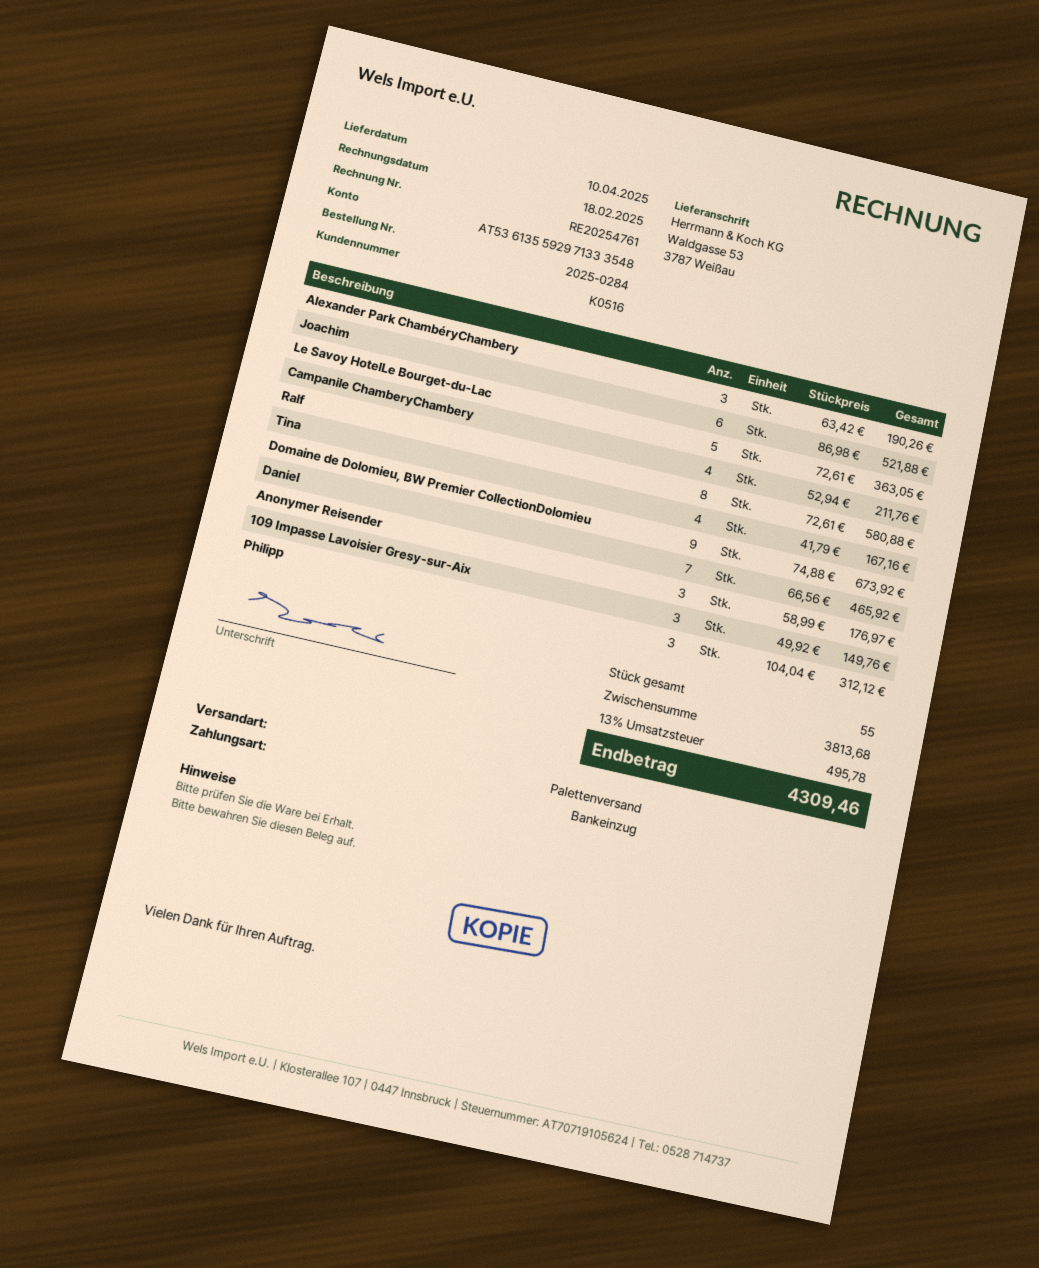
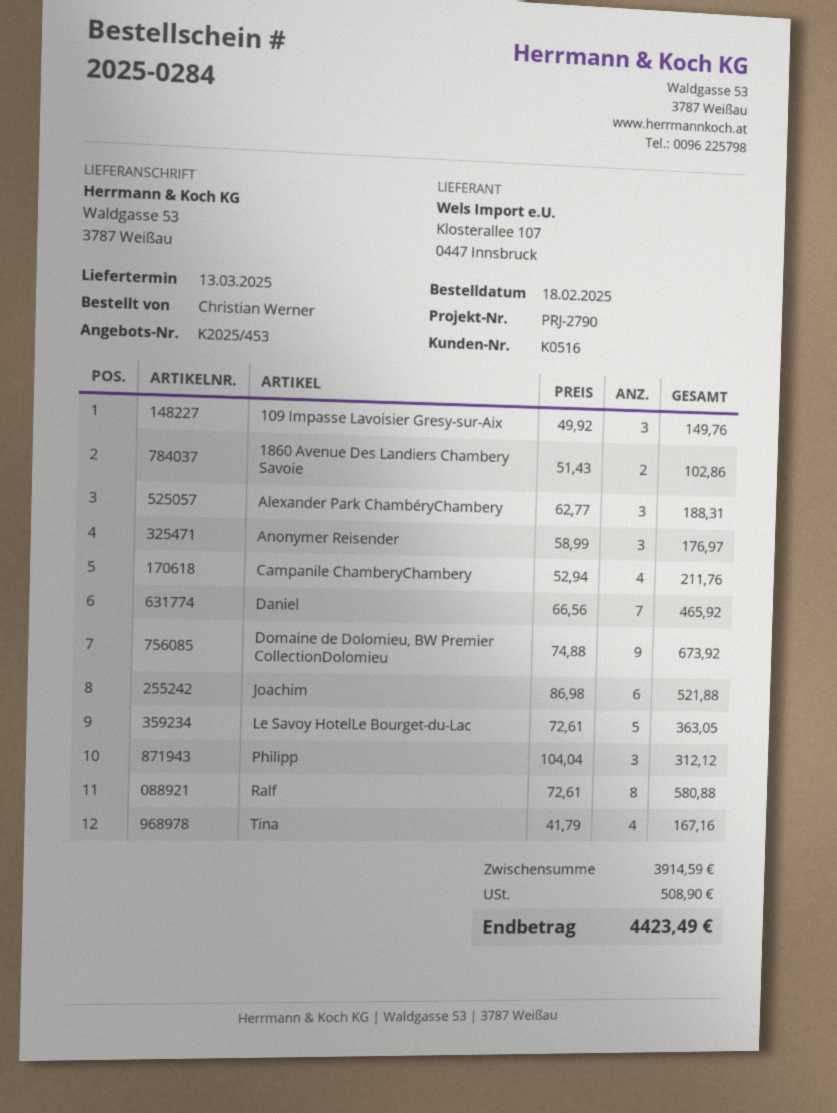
delivery date: 2025-04-10 -> 2025-03-13
Alexander Park ChambéryChambery: 3 x 63.42 = 190.26 -> 3 x 62.77 = 188.31
1860 Avenue Des Landiers Chambery Savoie: none -> 2 x 51.43 = 102.86
subtotal: 3813.68 -> 3914.59
tax: 495.78 -> 508.90
total: 4309.46 -> 4423.49

